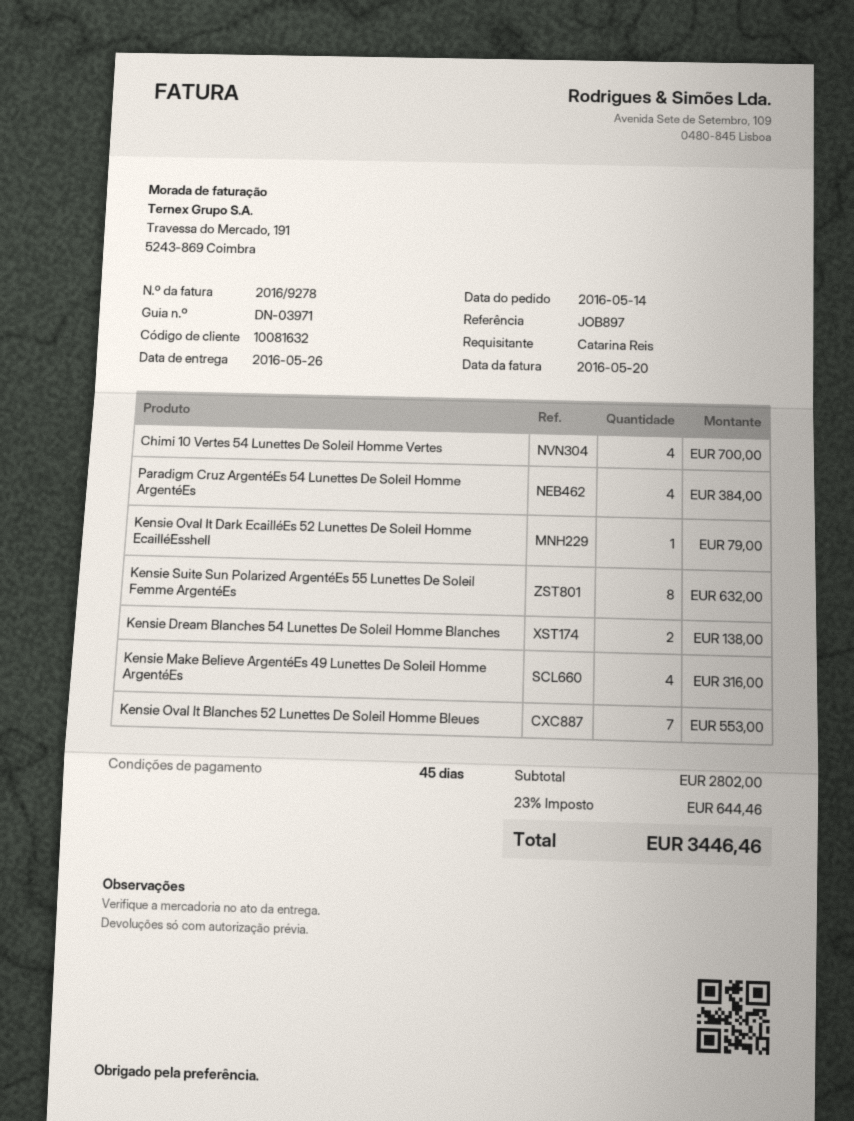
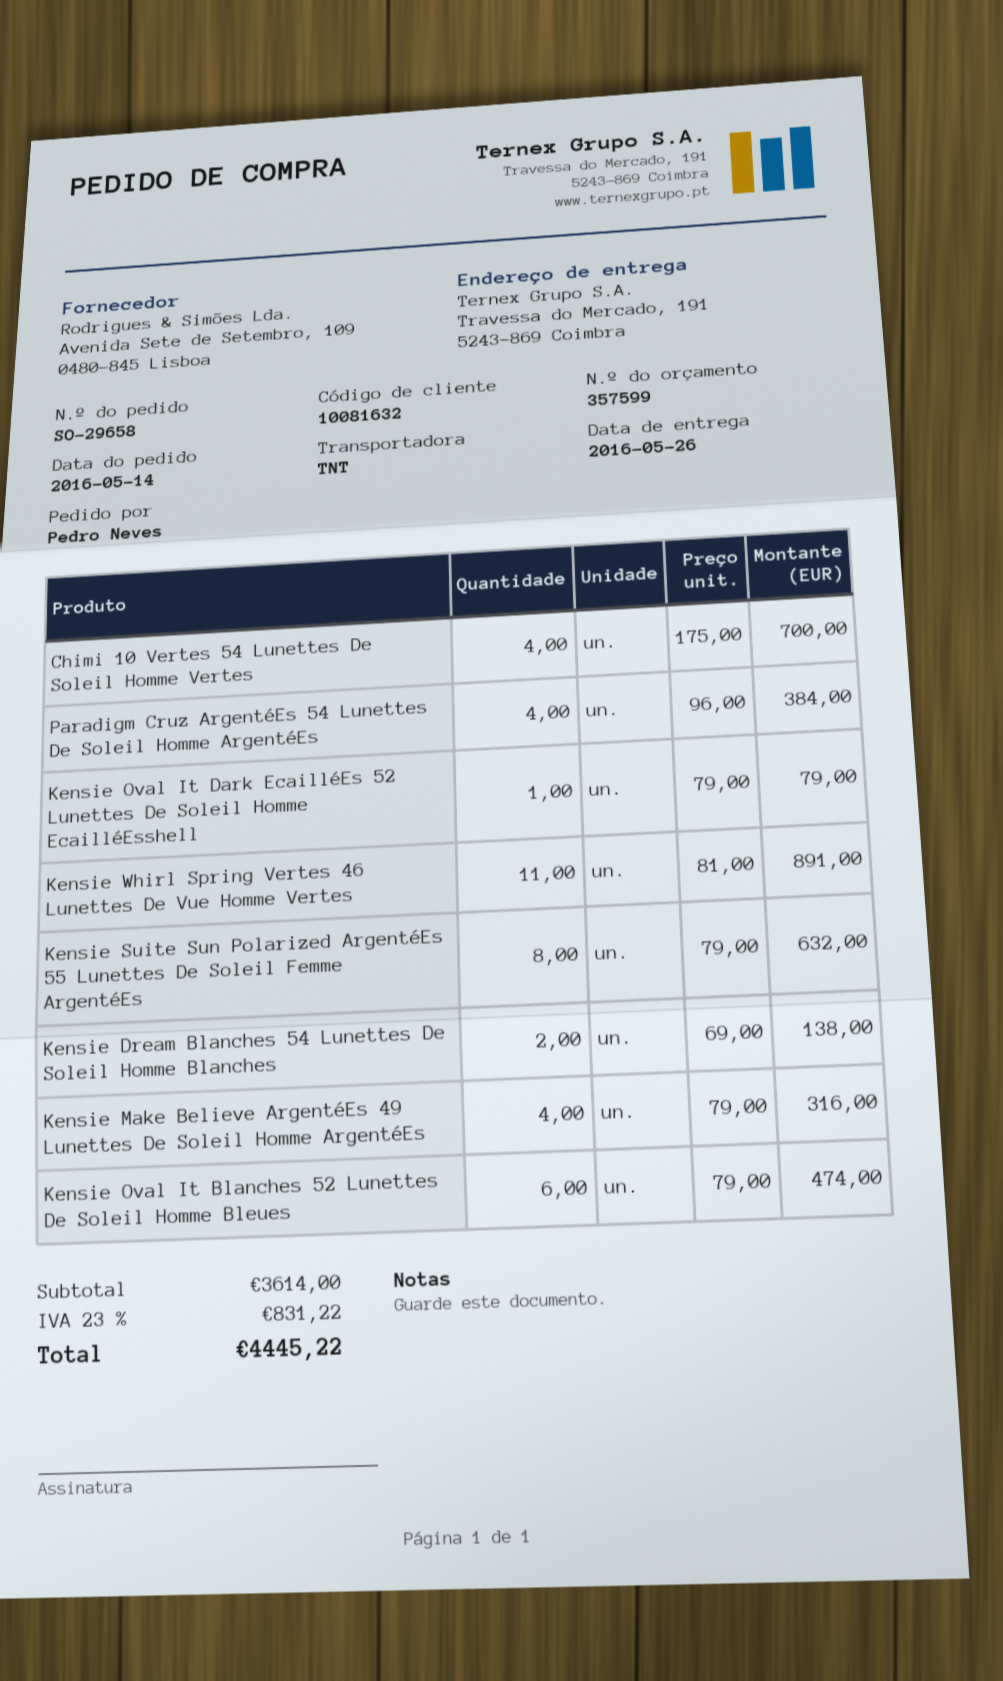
ordered by: Catarina Reis -> Pedro Neves
Kensie Oval It Blanches 52 Lunettes De Soleil Homme Bleues: 7 for 553.00 -> 6 for 474.00
Kensie Whirl Spring Vertes 46 Lunettes De Vue Homme Vertes: none -> 11 for 891.00
subtotal: 2802.00 -> 3614.00
tax: 23% = 644.46 -> 23% = 831.22
total: 3446.46 -> 4445.22

